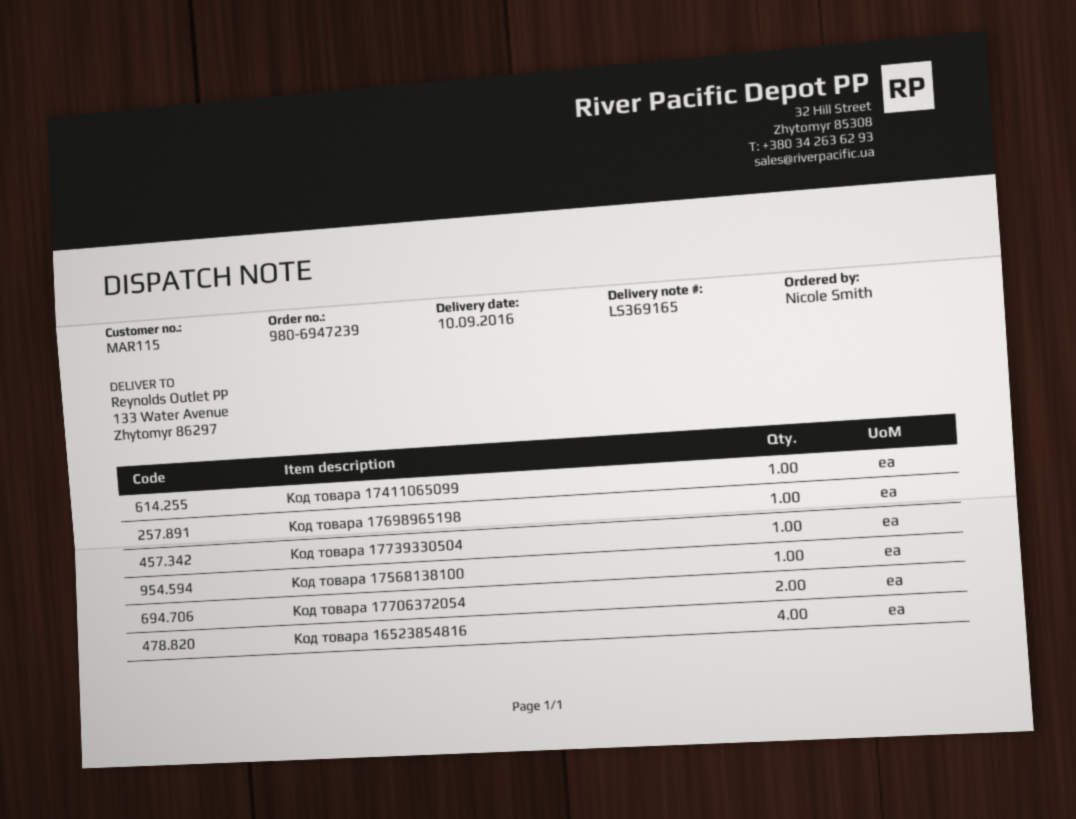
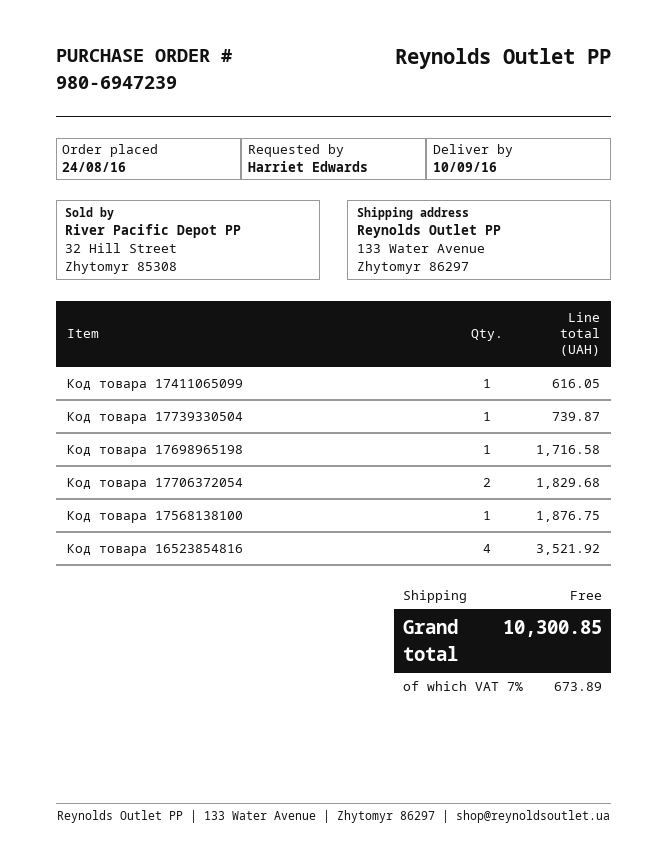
ordered by: Nicole Smith -> Harriet Edwards

